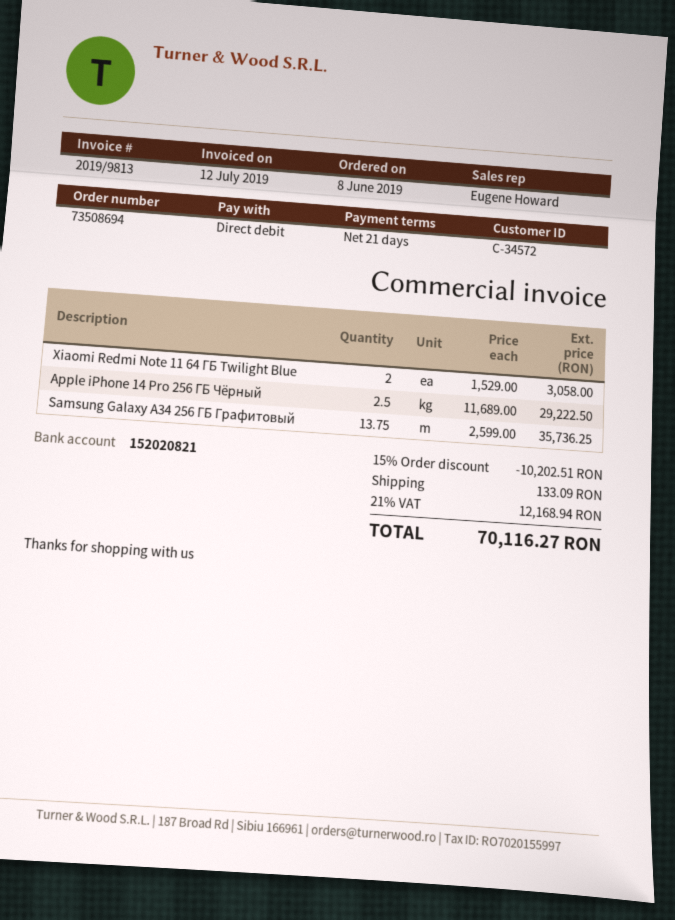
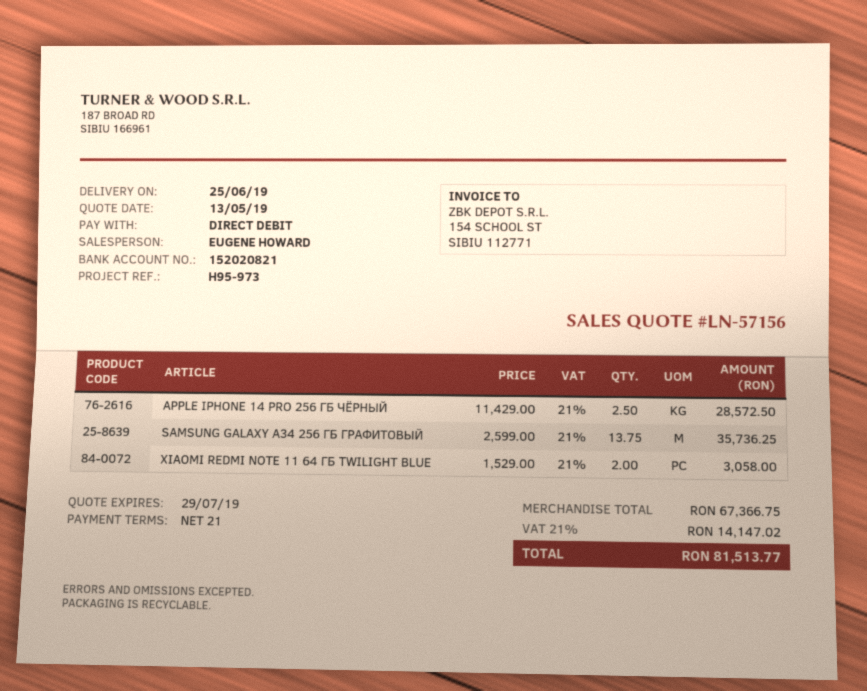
Apple iPhone 14 Pro 256 ГБ Чёрный: 2.5 x 11689.00 = 29222.50 -> 2.5 x 11429.00 = 28572.50
discount: 15% = 10202.51 -> none
shipping: 133.09 -> none
tax: 21% = 12168.94 -> 21% = 14147.02
total: 70116.27 -> 81513.77

